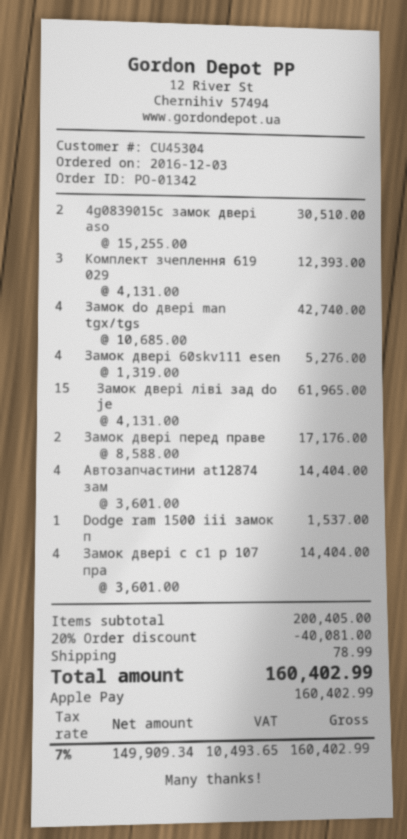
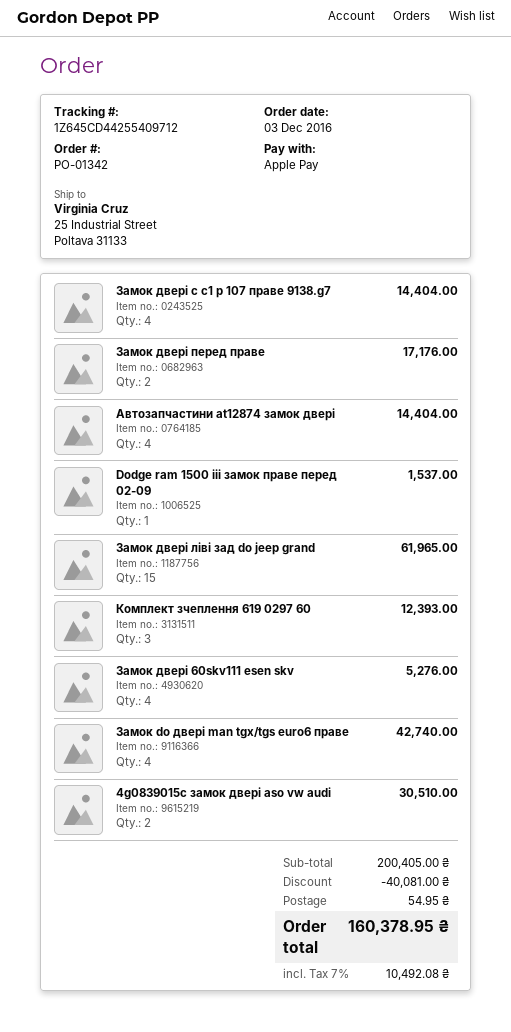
shipping: 78.99 -> 54.95
tax: 7% = 10493.65 -> 7% = 10492.08
total: 160402.99 -> 160378.95

